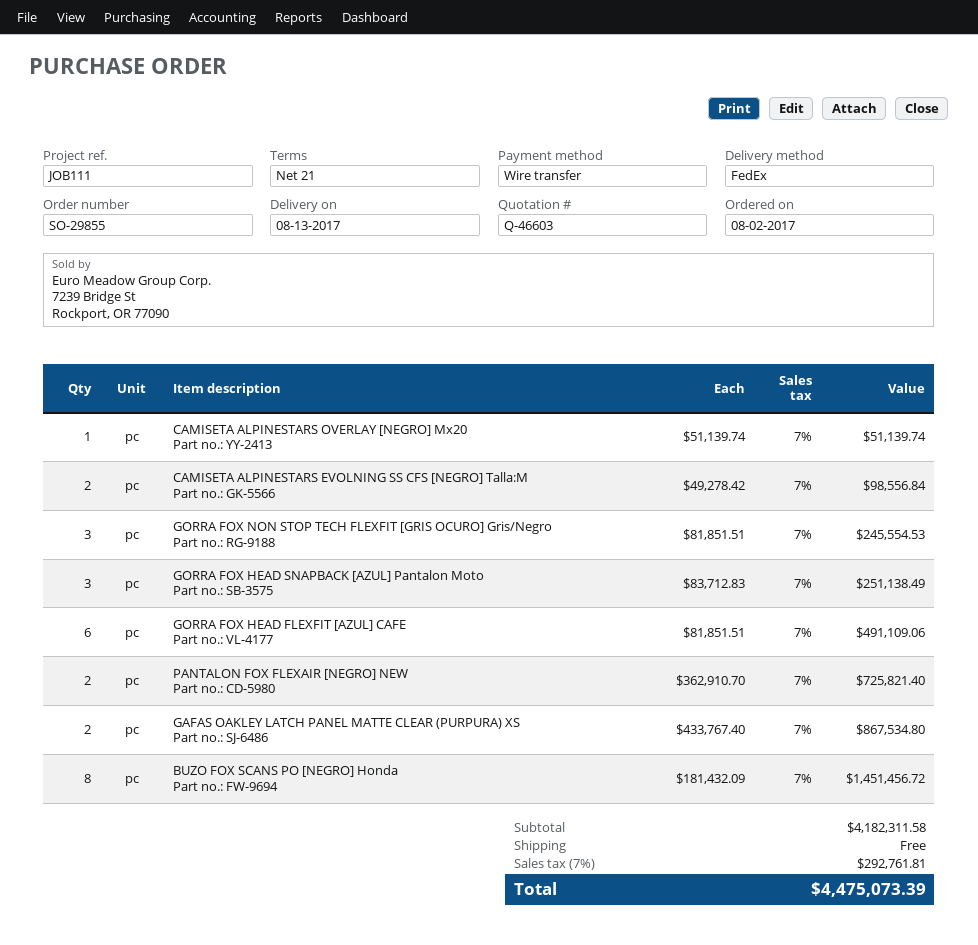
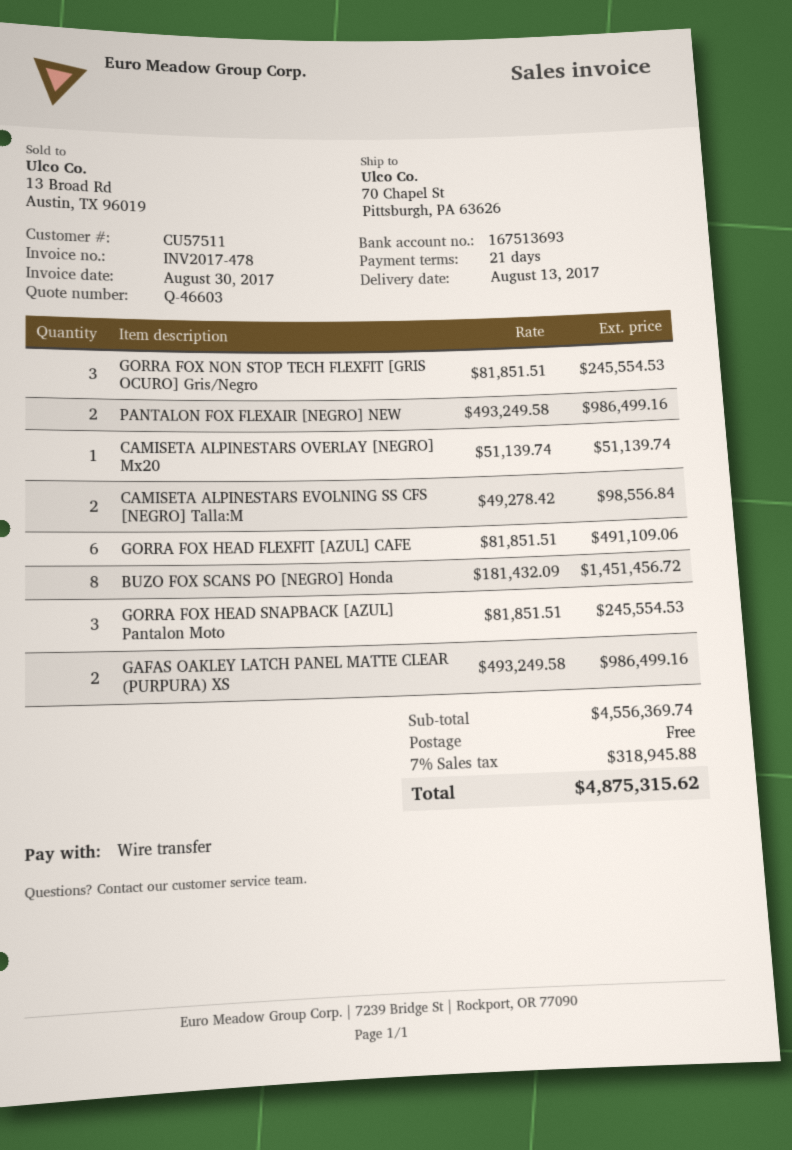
GORRA FOX HEAD SNAPBACK [AZUL] Pantalon Moto: 3 x 83712.83 = 251138.49 -> 3 x 81851.51 = 245554.53
PANTALON FOX FLEXAIR [NEGRO] NEW: 2 x 362910.70 = 725821.40 -> 2 x 493249.58 = 986499.16
GAFAS OAKLEY LATCH PANEL MATTE CLEAR (PURPURA) XS: 2 x 433767.40 = 867534.80 -> 2 x 493249.58 = 986499.16
subtotal: 4182311.58 -> 4556369.74
tax: 7% = 292761.81 -> 7% = 318945.88
total: 4475073.39 -> 4875315.62

